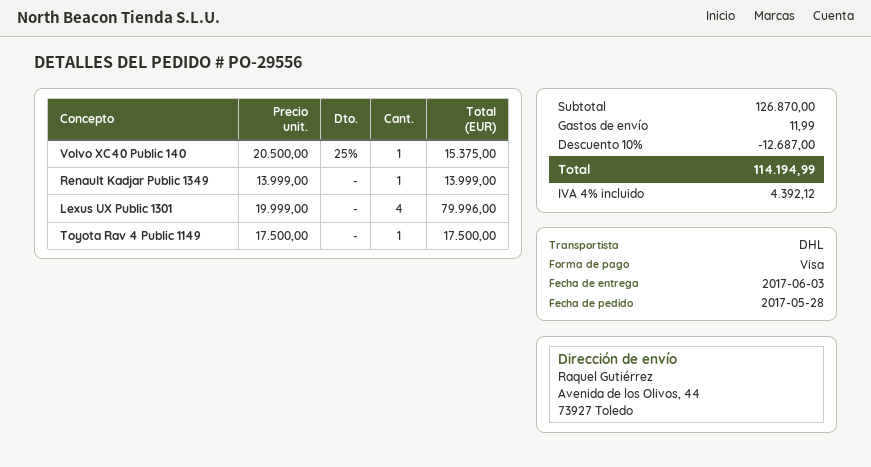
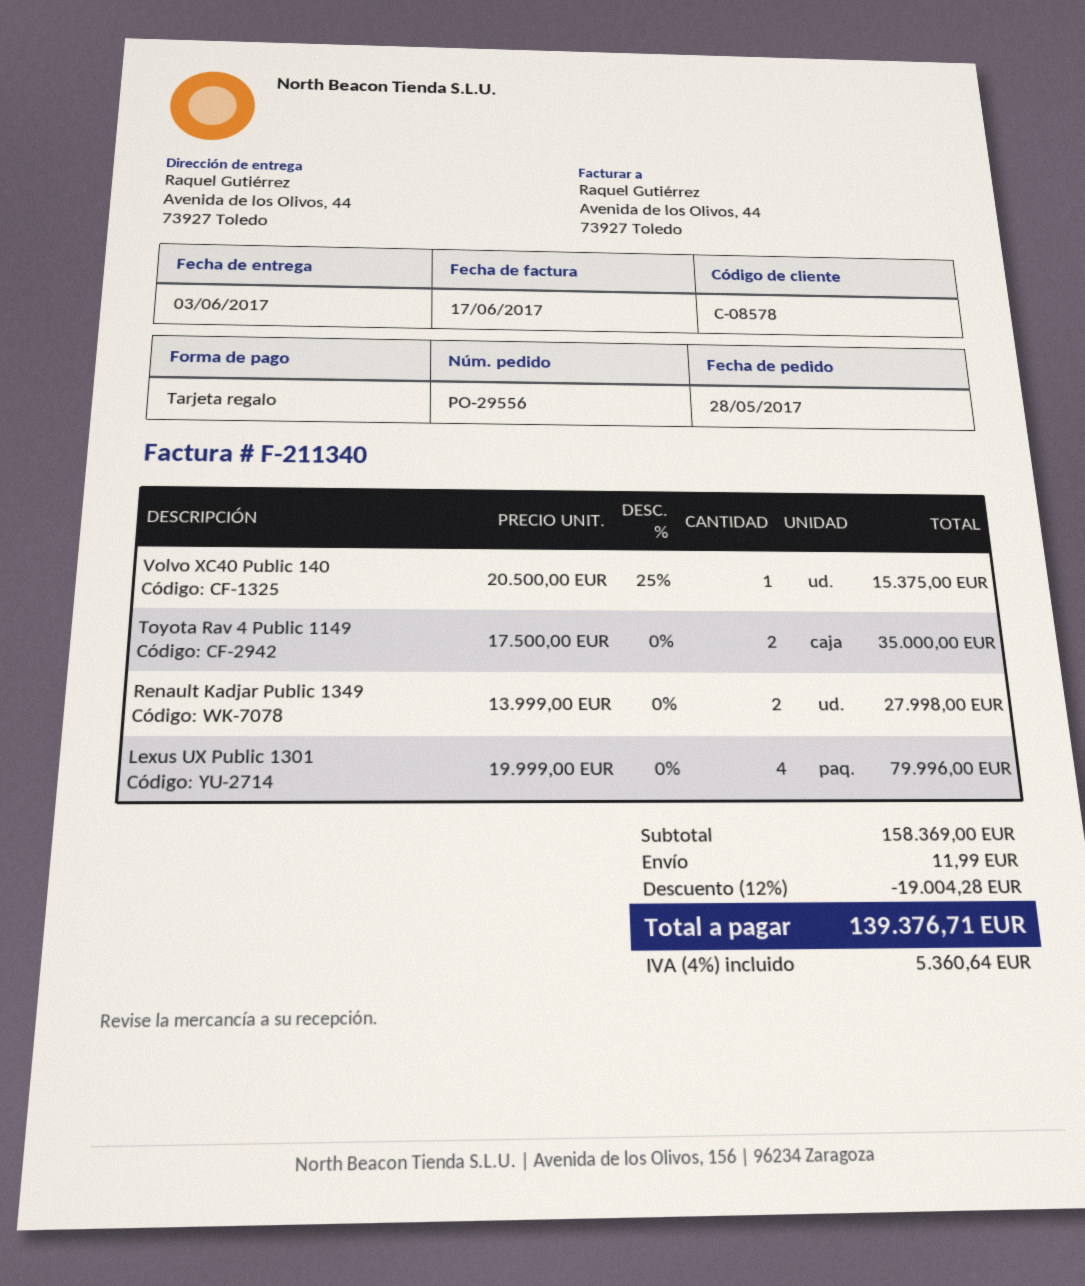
payment method: Visa -> gift card
Renault Kadjar Public 1349: 1 x 13999.00 = 13999.00 -> 2 x 13999.00 = 27998.00
Toyota Rav 4 Public 1149: 1 x 17500.00 = 17500.00 -> 2 x 17500.00 = 35000.00
subtotal: 126870.00 -> 158369.00
discount: 10% = 12687.00 -> 12% = 19004.28
tax: 4% = 4392.12 -> 4% = 5360.64
total: 114194.99 -> 139376.71

